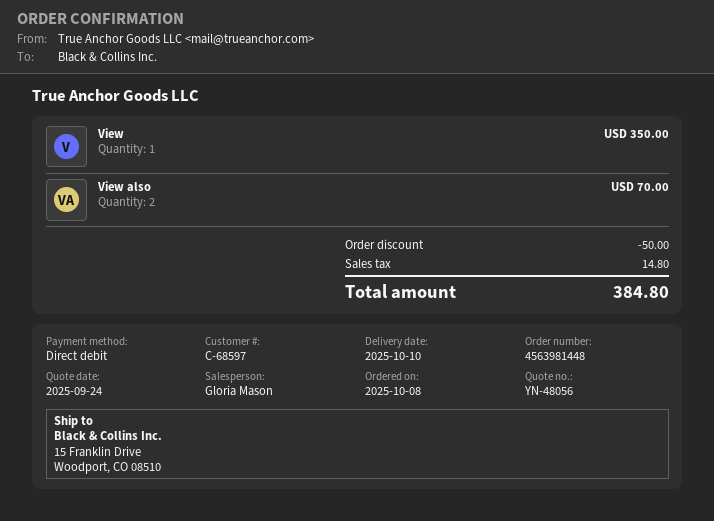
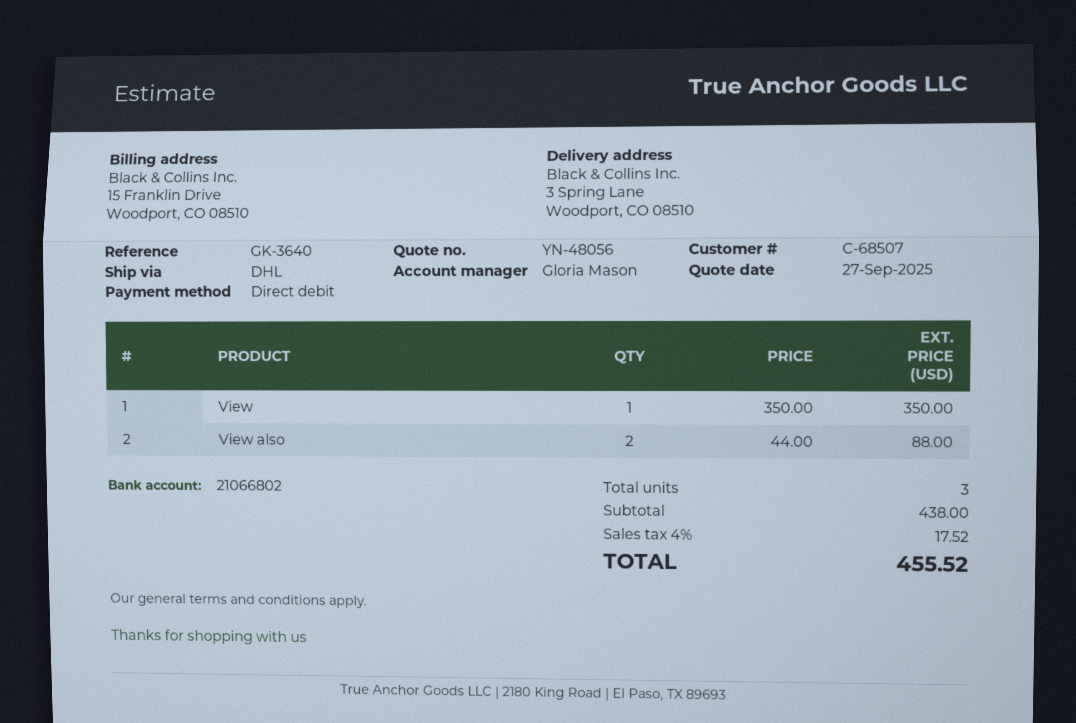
quote date: 2025-09-24 -> 2025-09-27
customer number: C-68597 -> C-68507
ship to: 15 Franklin Drive, Woodport, CO 08510 -> 3 Spring Lane, Woodport, CO 08510
View also: 2 for 70.00 -> 2 for 88.00
discount: 50.00 -> none
tax: 14.80 -> 17.52
total: 384.80 -> 455.52

